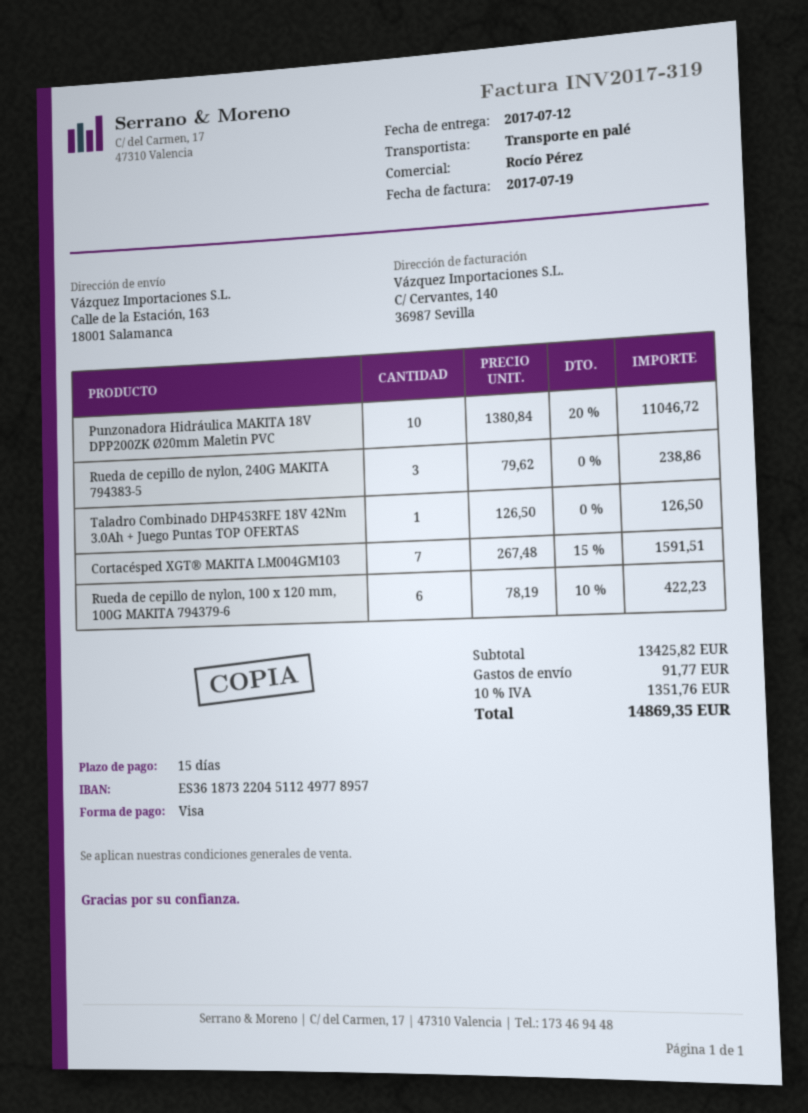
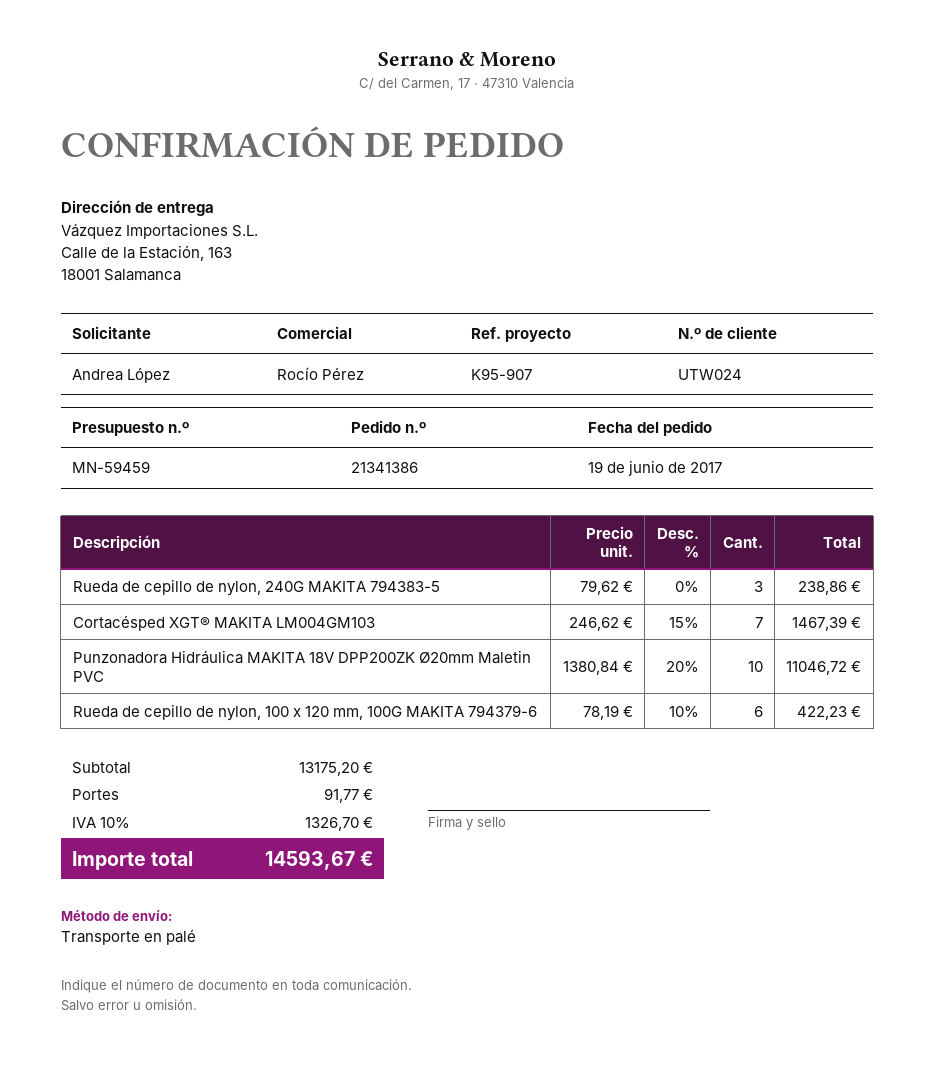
Taladro Combinado DHP453RFE 18V 42Nm 3.0Ah + Juego Puntas TOP OFERTAS: 1 x 126.50 = 126.50 -> none
Cortacésped XGT® MAKITA LM004GM103: 7 x 267.48 - 15% = 1591.51 -> 7 x 246.62 - 15% = 1467.39
subtotal: 13425.82 -> 13175.20
tax: 10% = 1351.76 -> 10% = 1326.70
total: 14869.35 -> 14593.67

